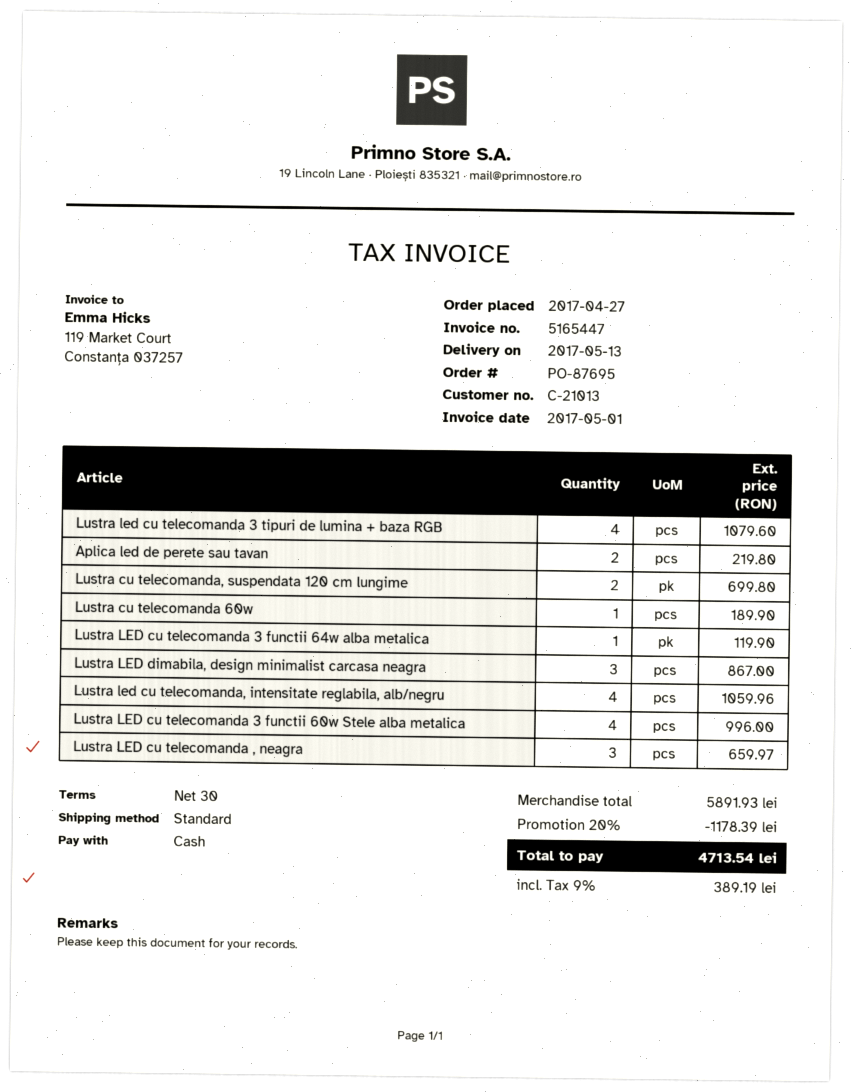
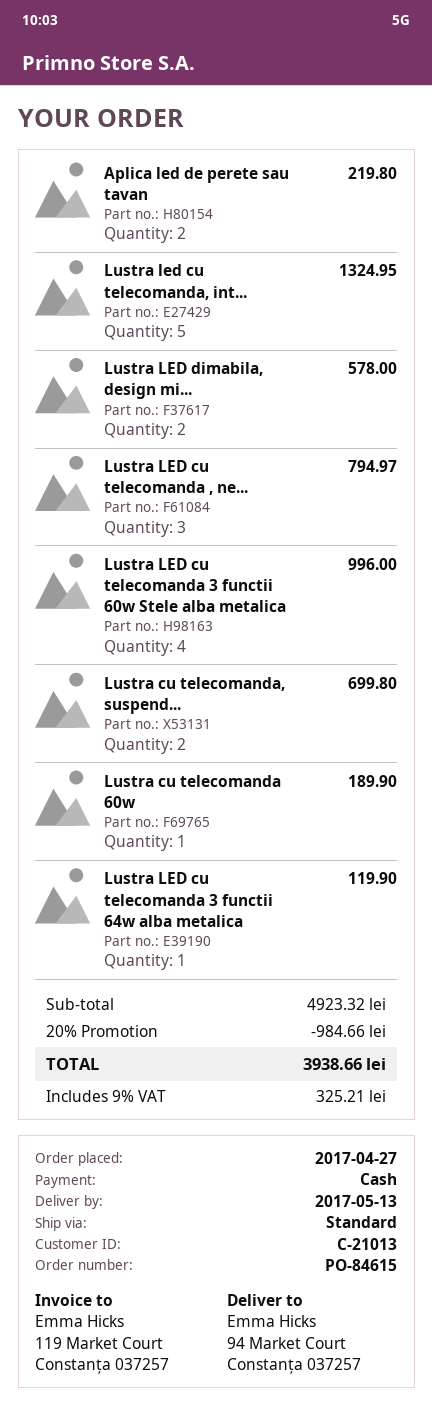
order number: PO-87695 -> PO-84615
Lustra led cu telecomanda 3 tipuri de lumina + baza RGB: 4 for 1079.60 -> none
Lustra LED dimabila, design minimalist carcasa neagra: 3 for 867.00 -> 2 for 578.00
Lustra led cu telecomanda, intensitate reglabila, alb/negru: 4 for 1059.96 -> 5 for 1324.95
Lustra LED cu telecomanda , neagra: 3 for 659.97 -> 3 for 794.97
subtotal: 5891.93 -> 4923.32
discount: 20% = 1178.39 -> 20% = 984.66
tax: 9% = 389.19 -> 9% = 325.21
total: 4713.54 -> 3938.66

